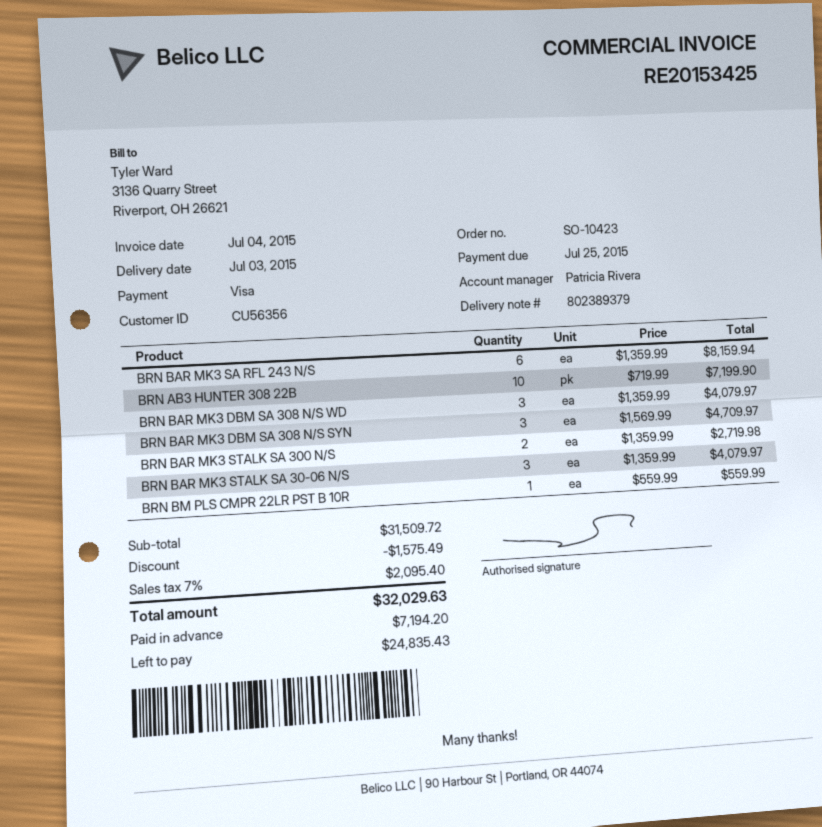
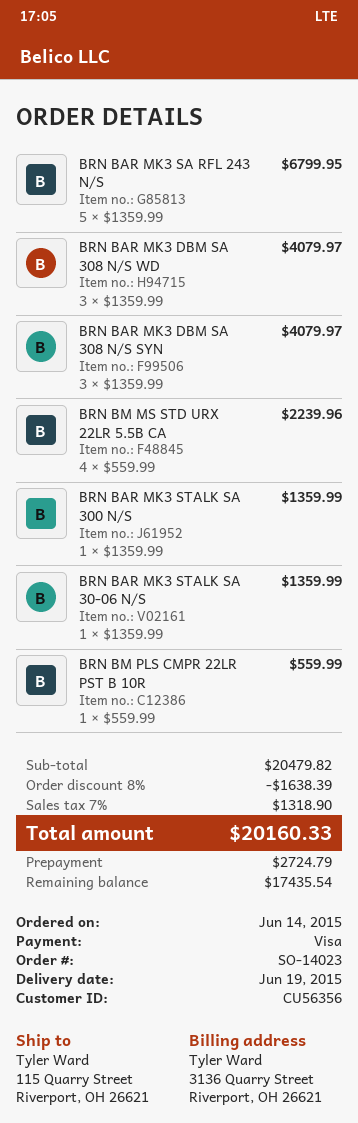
order number: SO-10423 -> SO-14023
delivery date: 2015-07-03 -> 2015-06-19
BRN BAR MK3 SA RFL 243 N/S: 6 x 1359.99 = 8159.94 -> 5 x 1359.99 = 6799.95
BRN AB3 HUNTER 308 22B: 10 x 719.99 = 7199.90 -> none
BRN BAR MK3 DBM SA 308 N/S SYN: 3 x 1569.99 = 4709.97 -> 3 x 1359.99 = 4079.97
BRN BAR MK3 STALK SA 300 N/S: 2 x 1359.99 = 2719.98 -> 1 x 1359.99 = 1359.99
BRN BAR MK3 STALK SA 30-06 N/S: 3 x 1359.99 = 4079.97 -> 1 x 1359.99 = 1359.99
BRN BM MS STD URX 22LR 5.5B CA: none -> 4 x 559.99 = 2239.96
subtotal: 31509.72 -> 20479.82
discount: 1575.49 -> 1638.39
tax: 7% = 2095.40 -> 7% = 1318.90
total: 32029.63 -> 20160.33
deposit: 7194.20 -> 2724.79
balance: 24835.43 -> 17435.54

